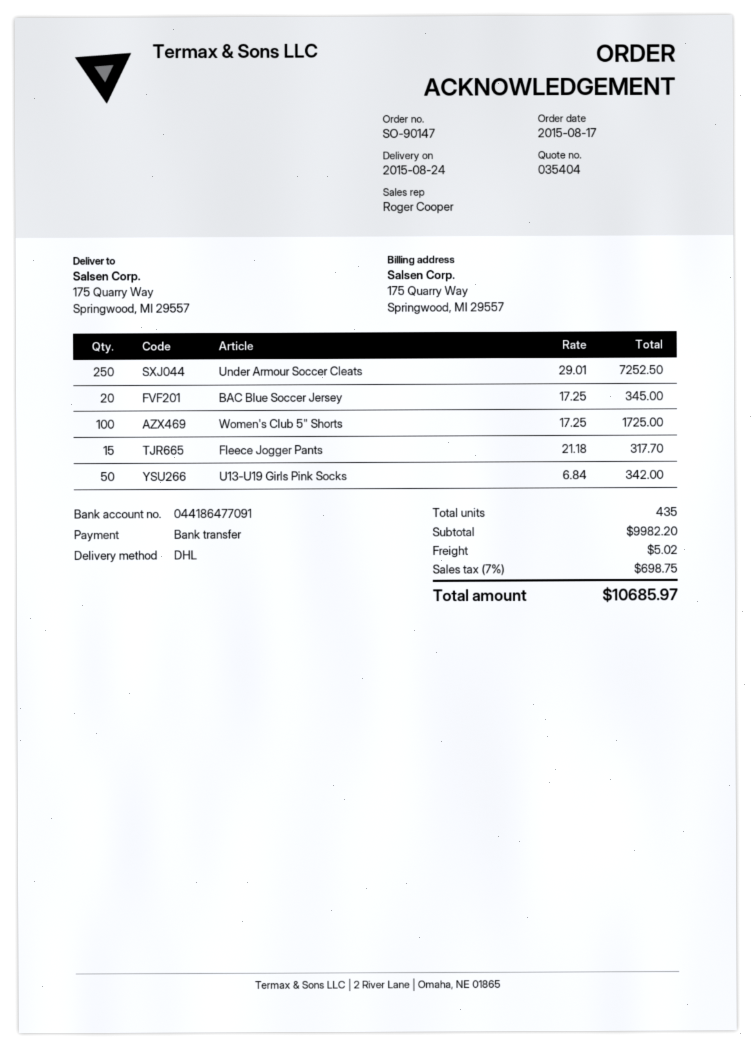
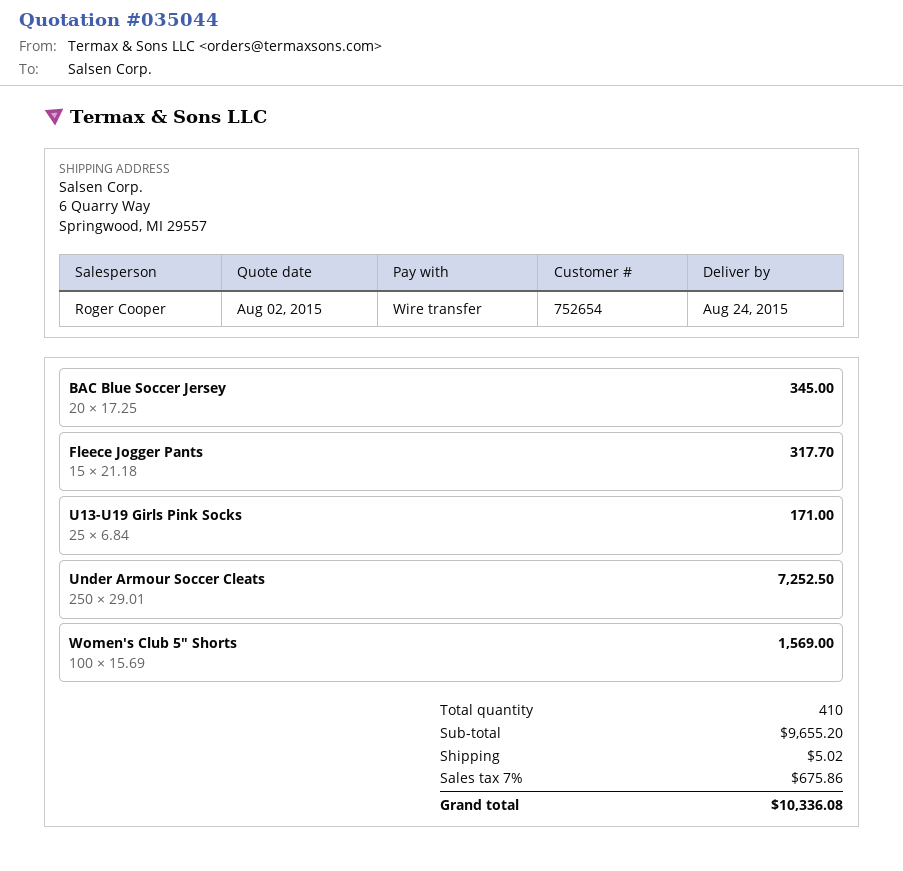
quote number: 035404 -> 035044
ship to: 175 Quarry Way, Springwood, MI 29557 -> 6 Quarry Way, Springwood, MI 29557
Women's Club 5" Shorts: 100 x 17.25 = 1725.00 -> 100 x 15.69 = 1569.00
U13-U19 Girls Pink Socks: 50 x 6.84 = 342.00 -> 25 x 6.84 = 171.00
total quantity: 435 -> 410
subtotal: 9982.20 -> 9655.20
tax: 7% = 698.75 -> 7% = 675.86
total: 10685.97 -> 10336.08

